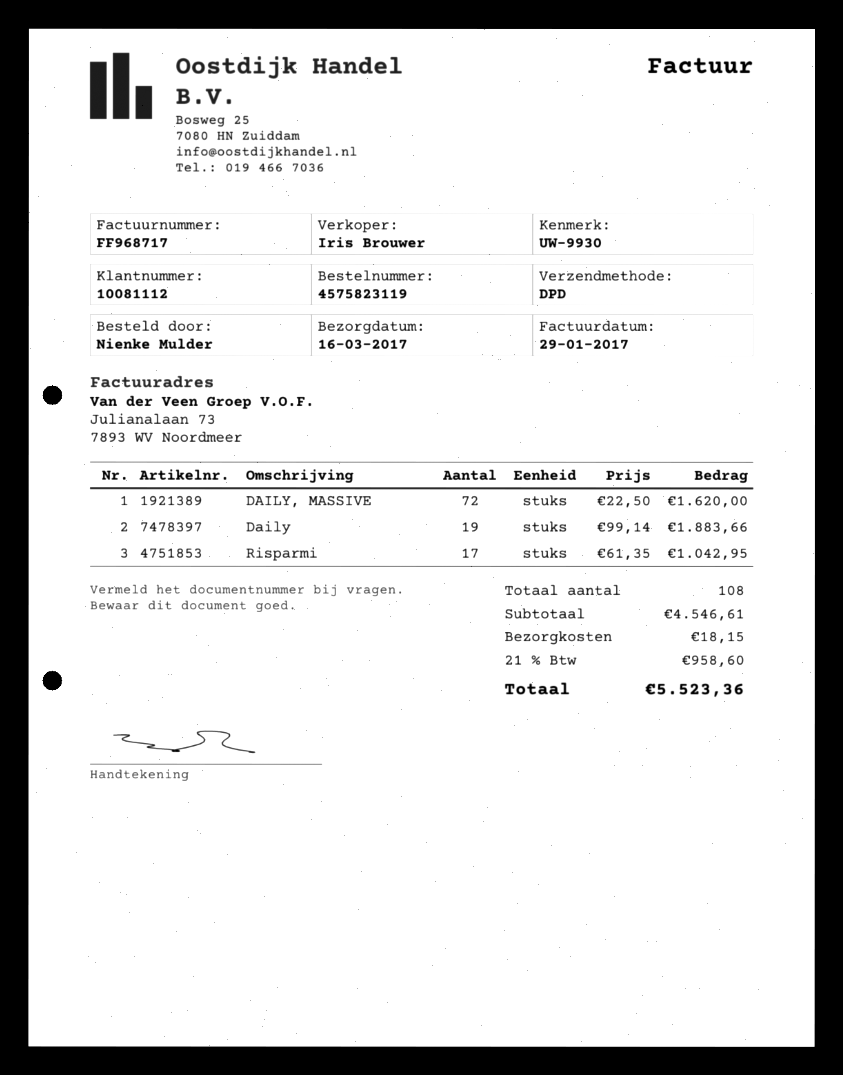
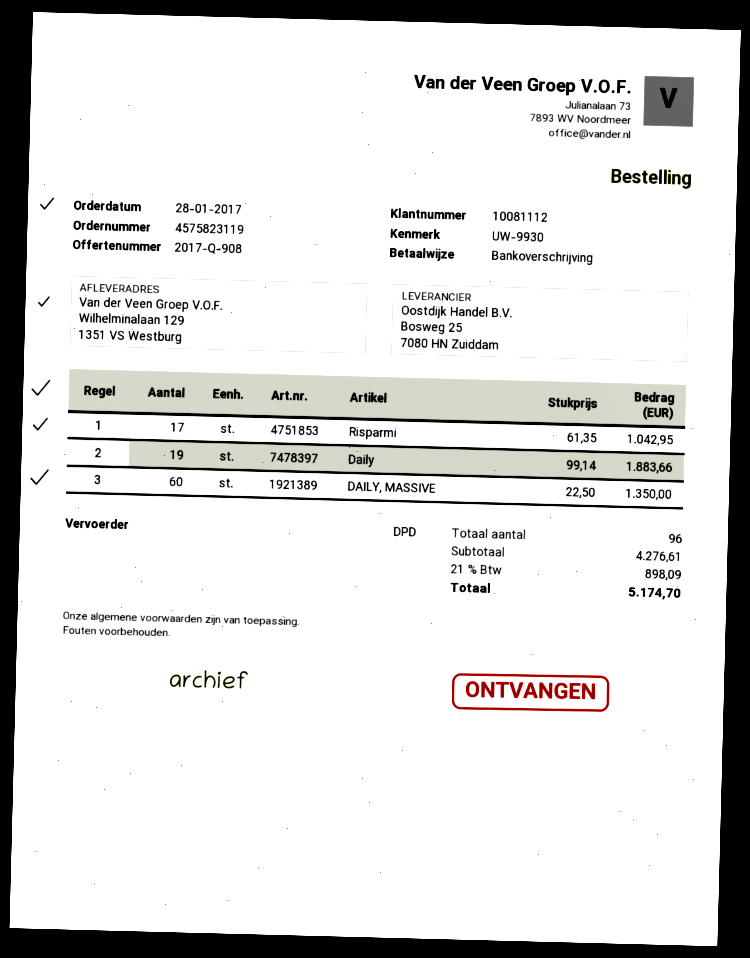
DAILY, MASSIVE: 72 x 22.50 = 1620.00 -> 60 x 22.50 = 1350.00
total quantity: 108 -> 96
subtotal: 4546.61 -> 4276.61
shipping: 18.15 -> none
tax: 21% = 958.60 -> 21% = 898.09
total: 5523.36 -> 5174.70

